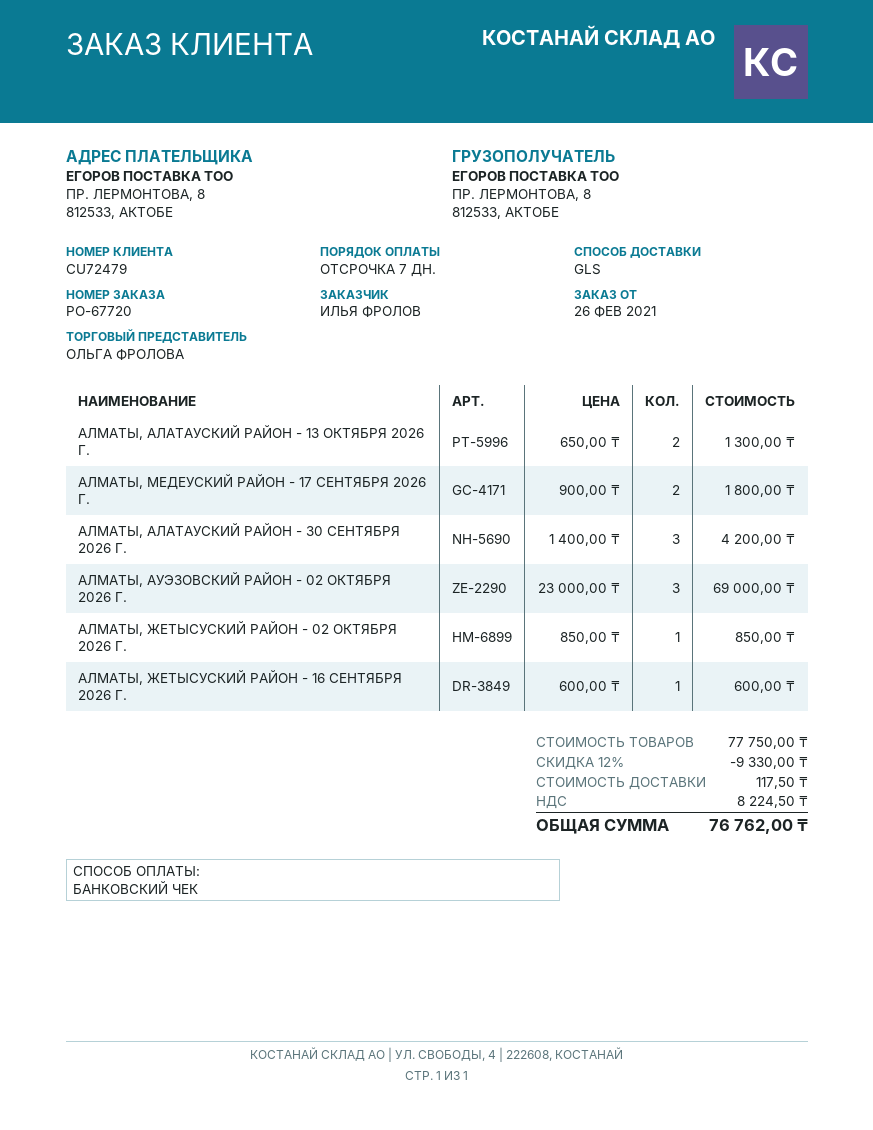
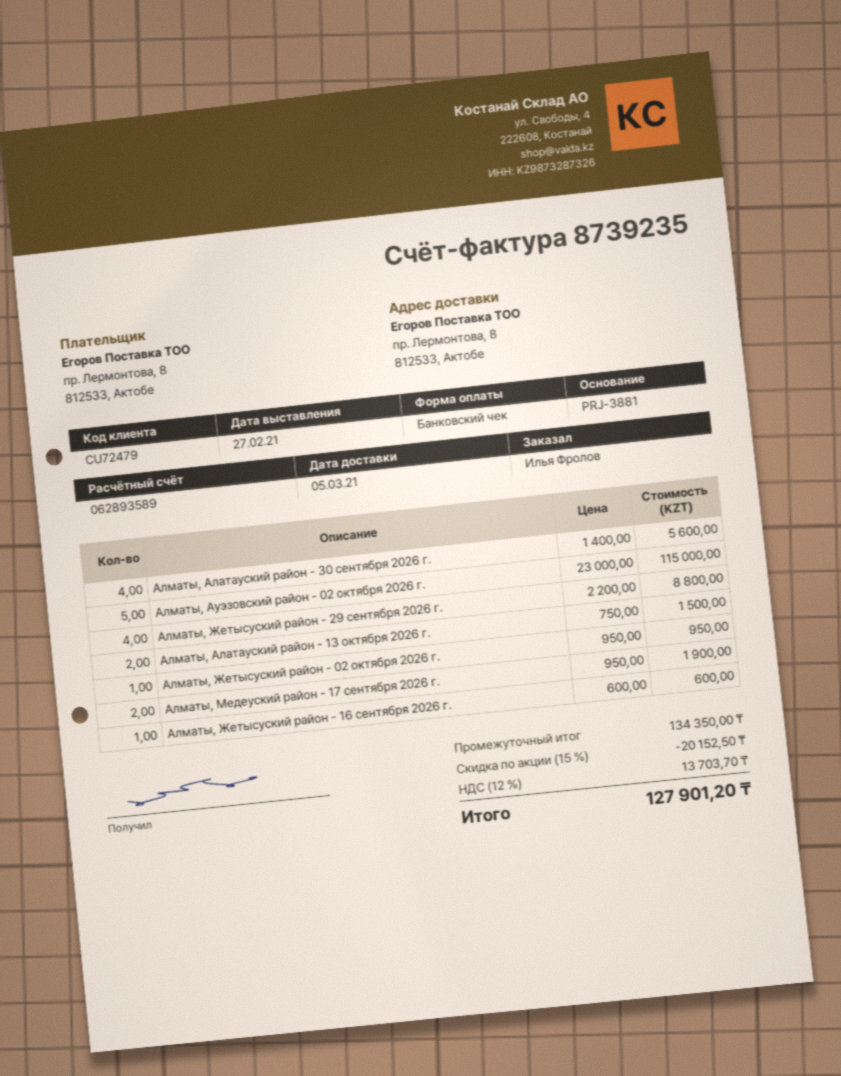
АЛМАТЫ, АЛАТАУСКИЙ РАЙОН - 13 ОКТЯБРЯ 2026 Г.: 2 x 650.00 = 1300.00 -> 2 x 750.00 = 1500.00
АЛМАТЫ, МЕДЕУСКИЙ РАЙОН - 17 СЕНТЯБРЯ 2026 Г.: 2 x 900.00 = 1800.00 -> 2 x 950.00 = 1900.00
АЛМАТЫ, АЛАТАУСКИЙ РАЙОН - 30 СЕНТЯБРЯ 2026 Г.: 3 x 1400.00 = 4200.00 -> 4 x 1400.00 = 5600.00
АЛМАТЫ, АУЭЗОВСКИЙ РАЙОН - 02 ОКТЯБРЯ 2026 Г.: 3 x 23000.00 = 69000.00 -> 5 x 23000.00 = 115000.00
АЛМАТЫ, ЖЕТЫСУСКИЙ РАЙОН - 02 ОКТЯБРЯ 2026 Г.: 1 x 850.00 = 850.00 -> 1 x 950.00 = 950.00
Алматы, Жетысуский район - 29 сентября 2026 г.: none -> 4 x 2200.00 = 8800.00
subtotal: 77750.00 -> 134350.00
discount: 12% = 9330.00 -> 15% = 20152.50
shipping: 117.50 -> none
tax: 8224.50 -> 13703.70
total: 76762.00 -> 127901.20

